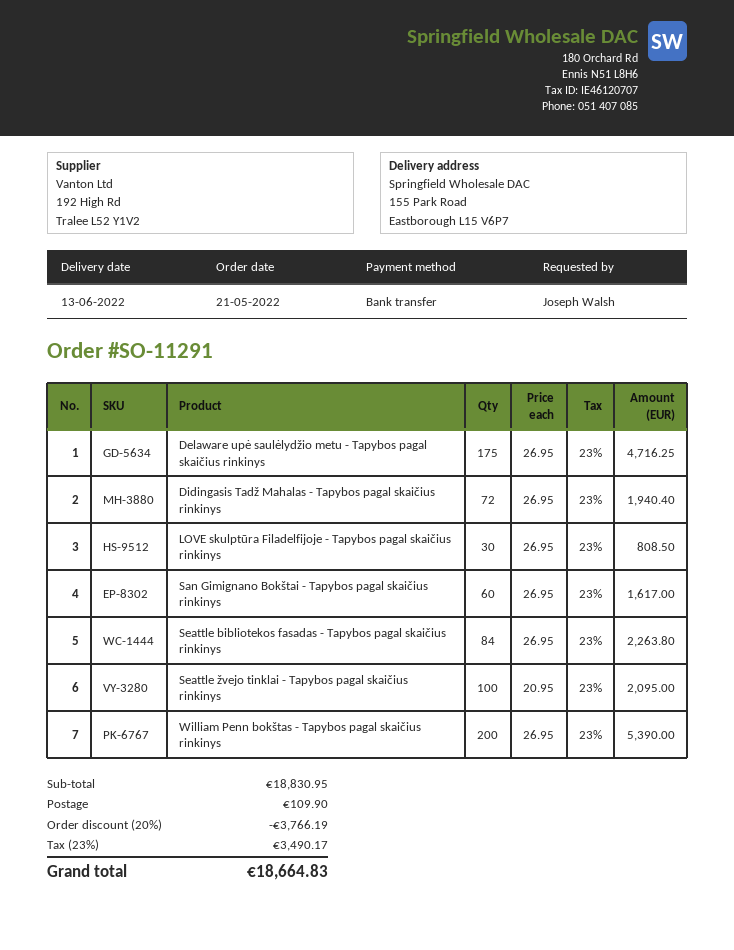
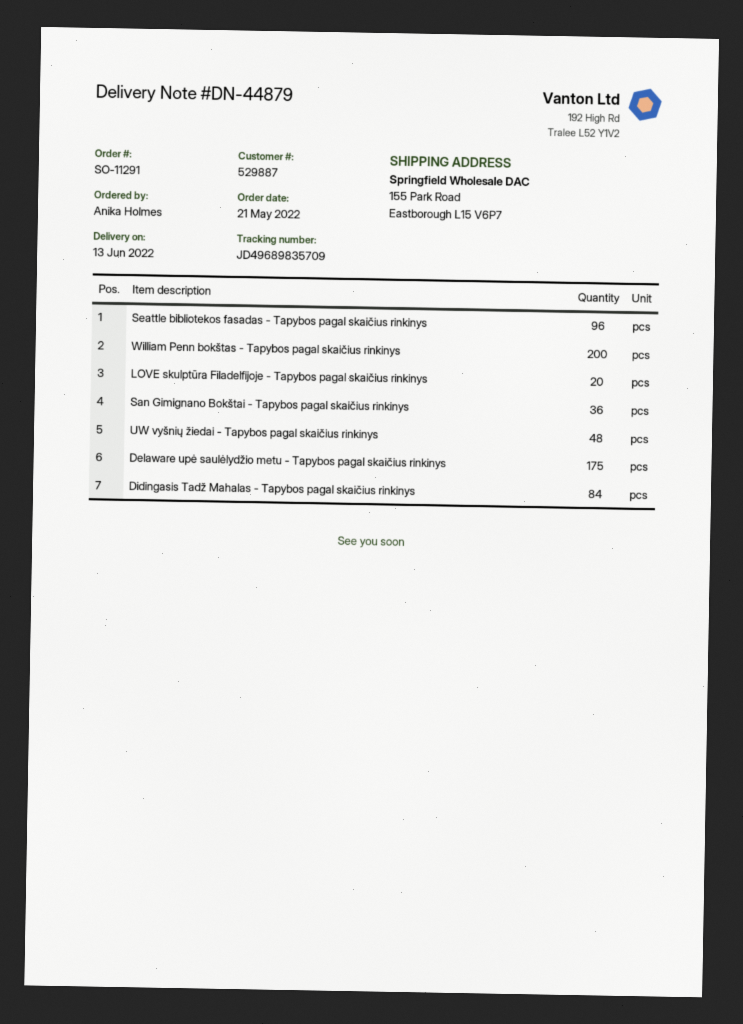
ordered by: Joseph Walsh -> Anika Holmes
Didingasis Tadž Mahalas - Tapybos pagal skaičius rinkinys: 72 -> 84
LOVE skulptūra Filadelfijoje - Tapybos pagal skaičius rinkinys: 30 -> 20
San Gimignano Bokštai - Tapybos pagal skaičius rinkinys: 60 -> 36
Seattle bibliotekos fasadas - Tapybos pagal skaičius rinkinys: 84 -> 96
Seattle žvejo tinklai - Tapybos pagal skaičius rinkinys: 100 -> none
UW vyšnių žiedai - Tapybos pagal skaičius rinkinys: none -> 48

